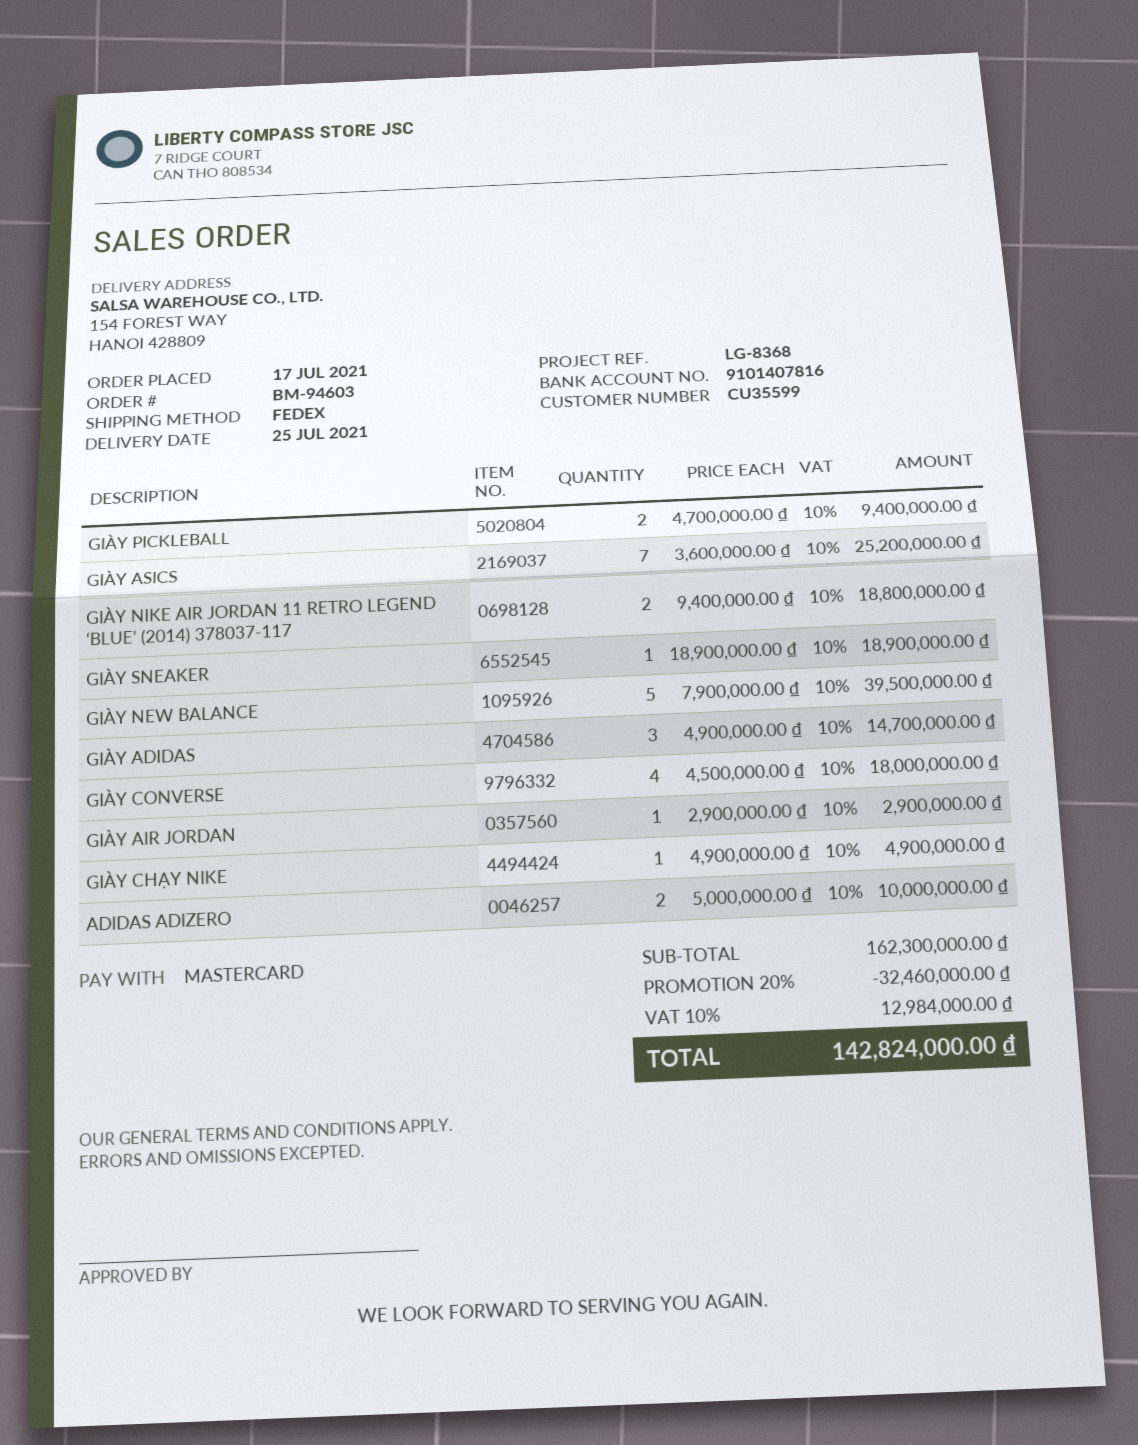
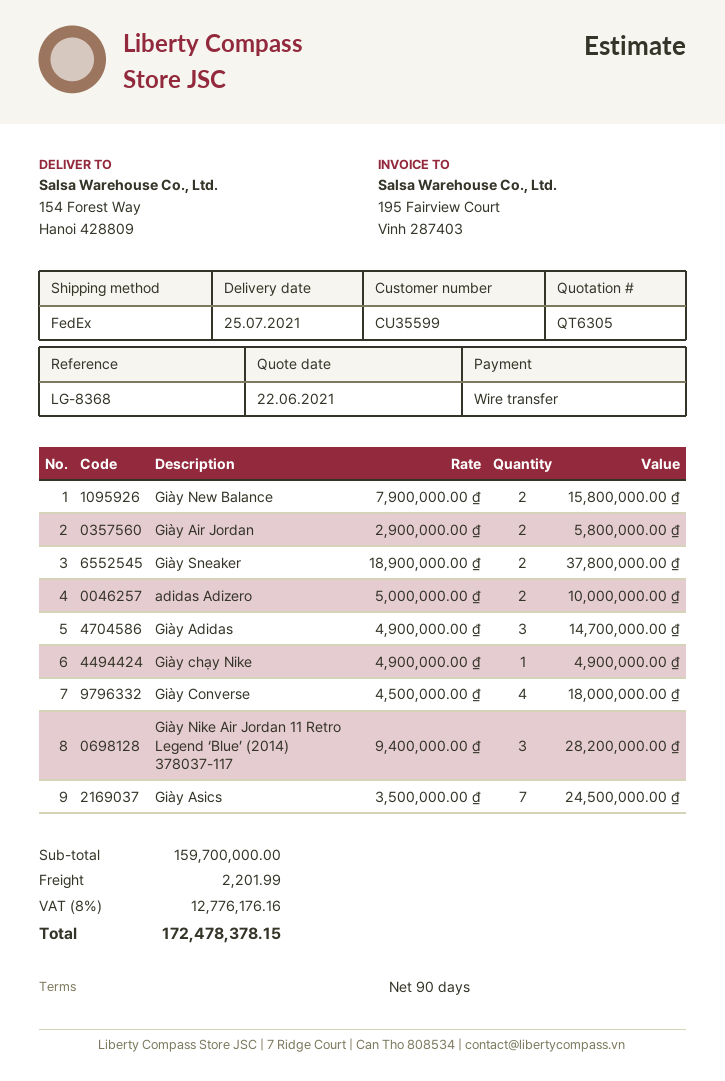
payment method: Mastercard -> bank transfer
GIÀY PICKLEBALL: 2 x 4700000.00 = 9400000.00 -> none
GIÀY ASICS: 7 x 3600000.00 = 25200000.00 -> 7 x 3500000.00 = 24500000.00
GIÀY NIKE AIR JORDAN 11 RETRO LEGEND ‘BLUE’ (2014) 378037-117: 2 x 9400000.00 = 18800000.00 -> 3 x 9400000.00 = 28200000.00
GIÀY SNEAKER: 1 x 18900000.00 = 18900000.00 -> 2 x 18900000.00 = 37800000.00
GIÀY NEW BALANCE: 5 x 7900000.00 = 39500000.00 -> 2 x 7900000.00 = 15800000.00
GIÀY AIR JORDAN: 1 x 2900000.00 = 2900000.00 -> 2 x 2900000.00 = 5800000.00
subtotal: 162300000.00 -> 159700000.00
discount: 20% = 32460000.00 -> none
shipping: none -> 2201.99
tax: 10% = 12984000.00 -> 8% = 12776176.16
total: 142824000.00 -> 172478378.15

